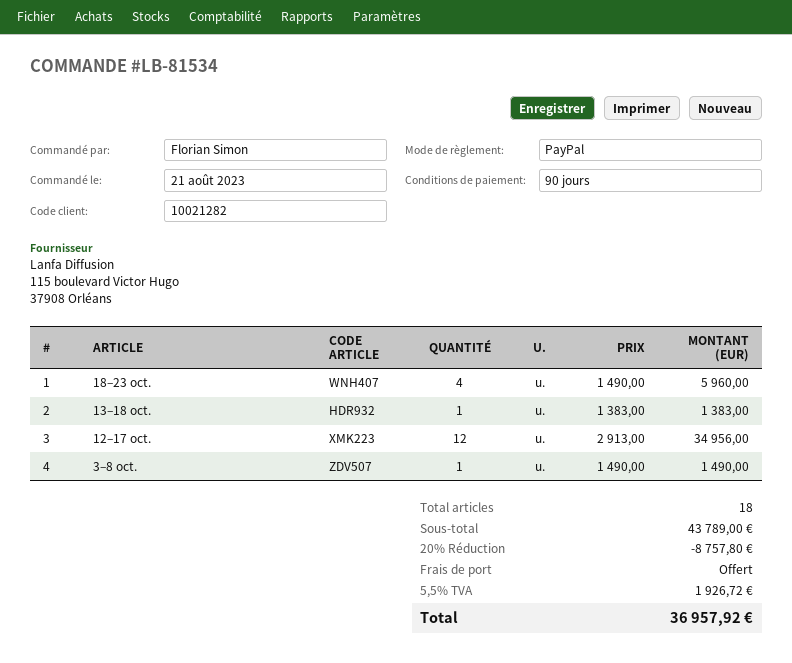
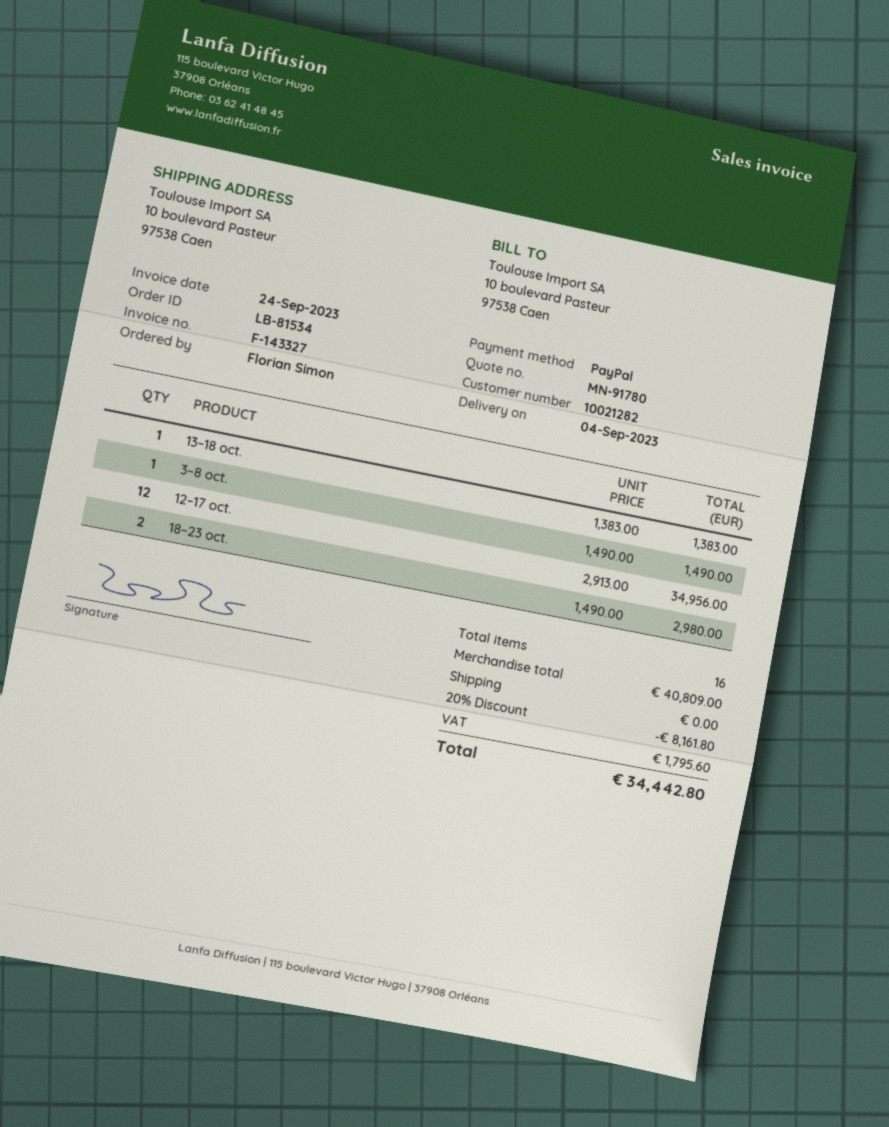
18–23 oct.: 4 x 1490.00 = 5960.00 -> 2 x 1490.00 = 2980.00
total quantity: 18 -> 16
subtotal: 43789.00 -> 40809.00
discount: 20% = 8757.80 -> 20% = 8161.80
tax: 1926.72 -> 1795.60
total: 36957.92 -> 34442.80

